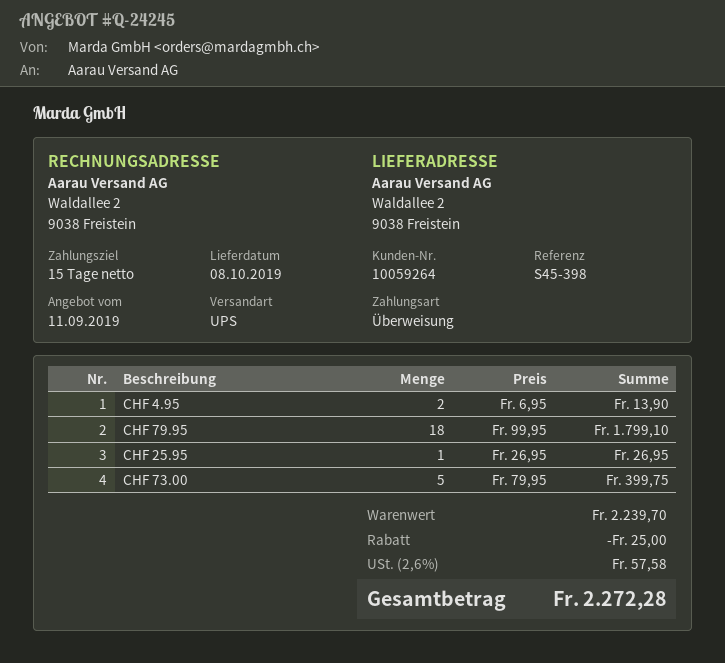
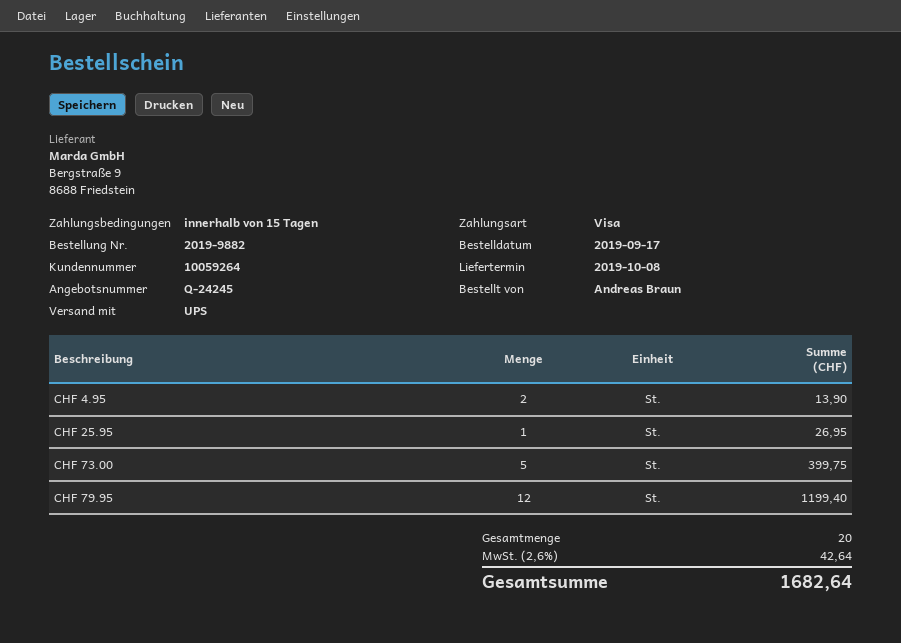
payment method: bank transfer -> Visa
CHF 79.95: 18 for 1799.10 -> 12 for 1199.40
discount: 25.00 -> none
tax: 2.6% = 57.58 -> 2.6% = 42.64
total: 2272.28 -> 1682.64

